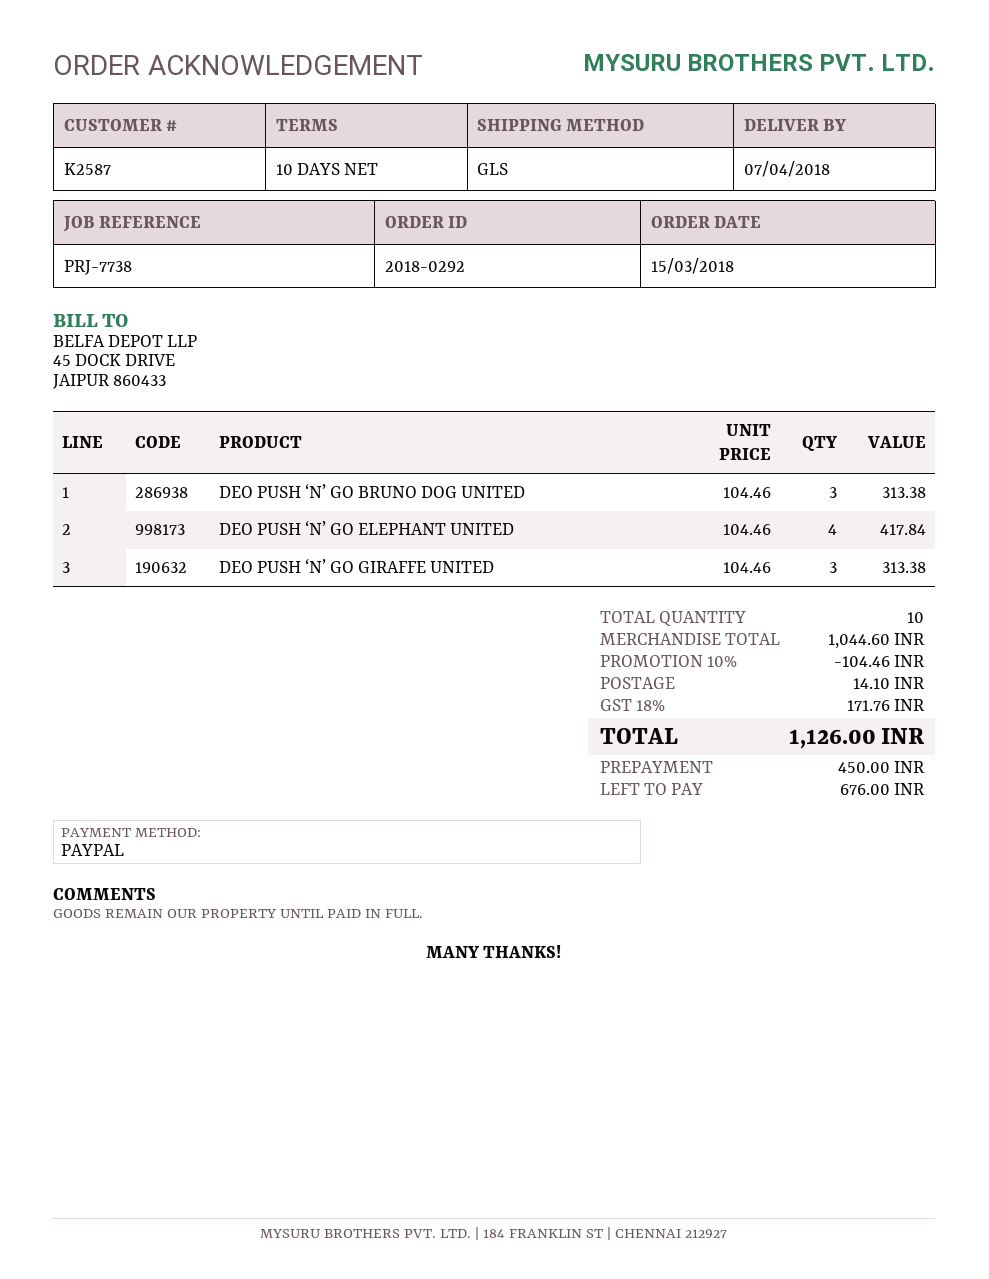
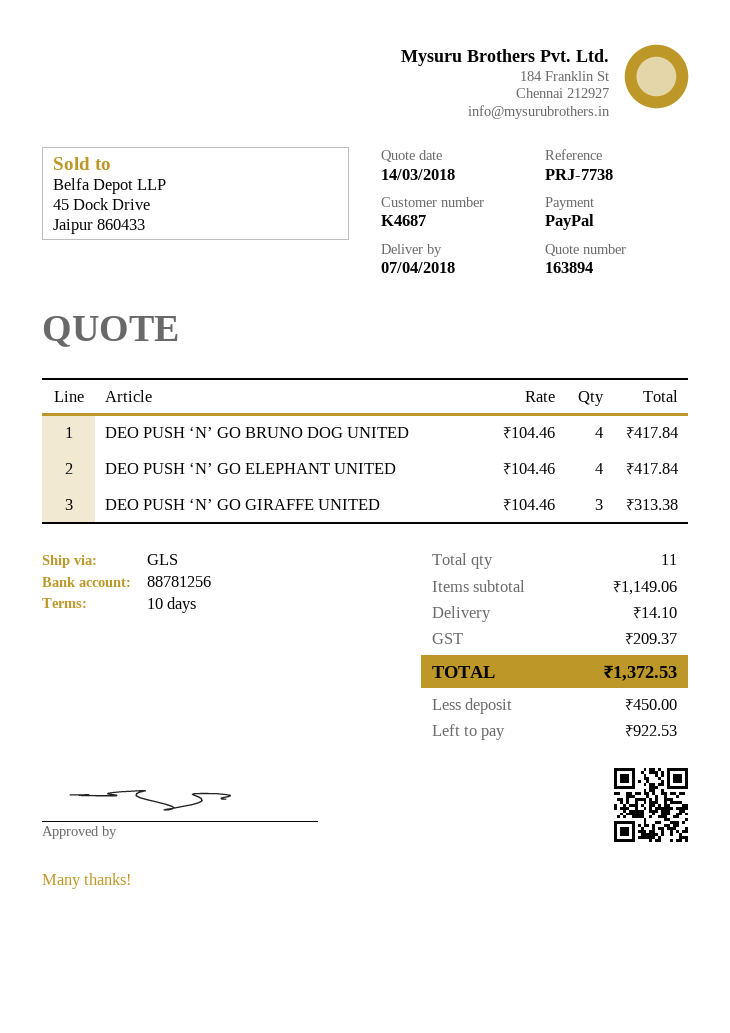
customer number: K2587 -> K4687
DEO PUSH ‘N’ GO BRUNO DOG UNITED: 3 x 104.46 = 313.38 -> 4 x 104.46 = 417.84
total quantity: 10 -> 11
subtotal: 1044.60 -> 1149.06
discount: 10% = 104.46 -> none
tax: 171.76 -> 209.37
total: 1126.00 -> 1372.53
balance: 676.00 -> 922.53

